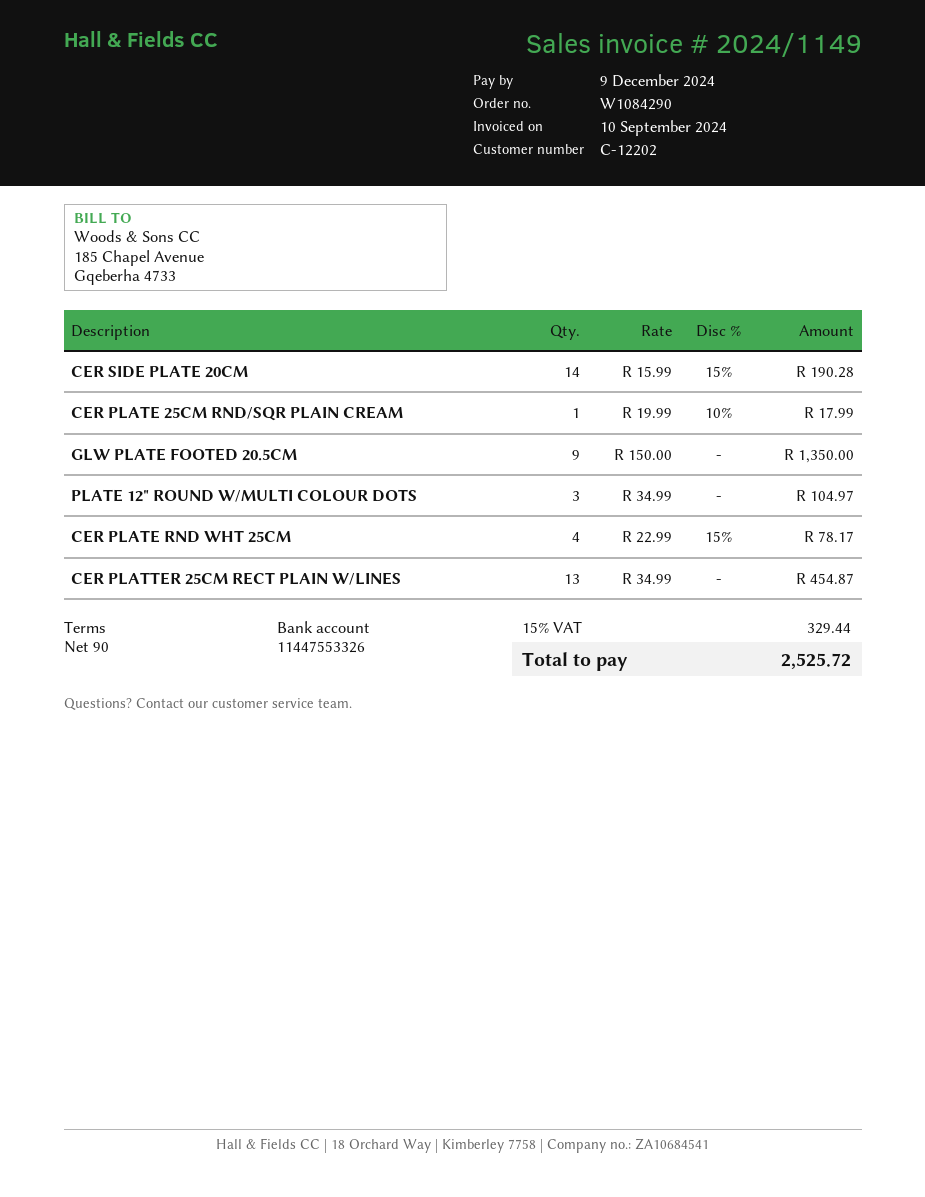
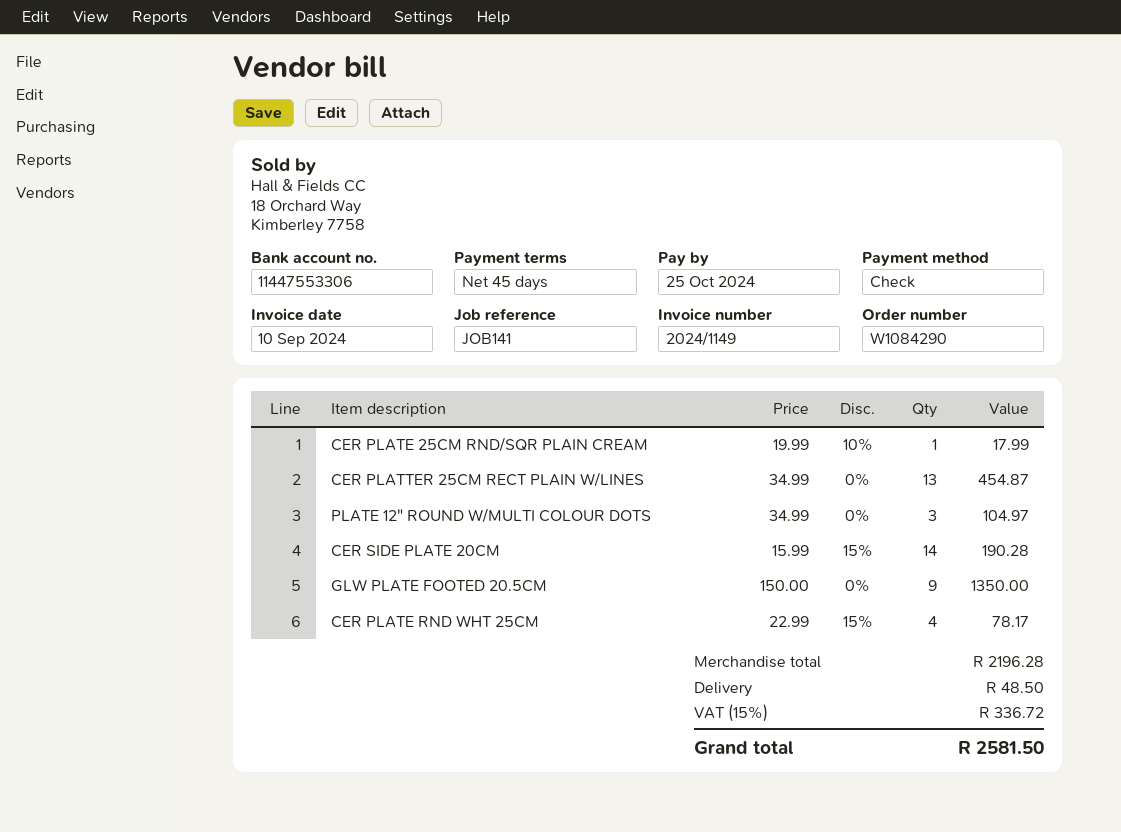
payment terms: 90 days -> 45 days
due date: 2024-12-09 -> 2024-10-25
bank account: 11447553326 -> 11447553306
shipping: none -> 48.50
tax: 15% = 329.44 -> 15% = 336.72
total: 2525.72 -> 2581.50

